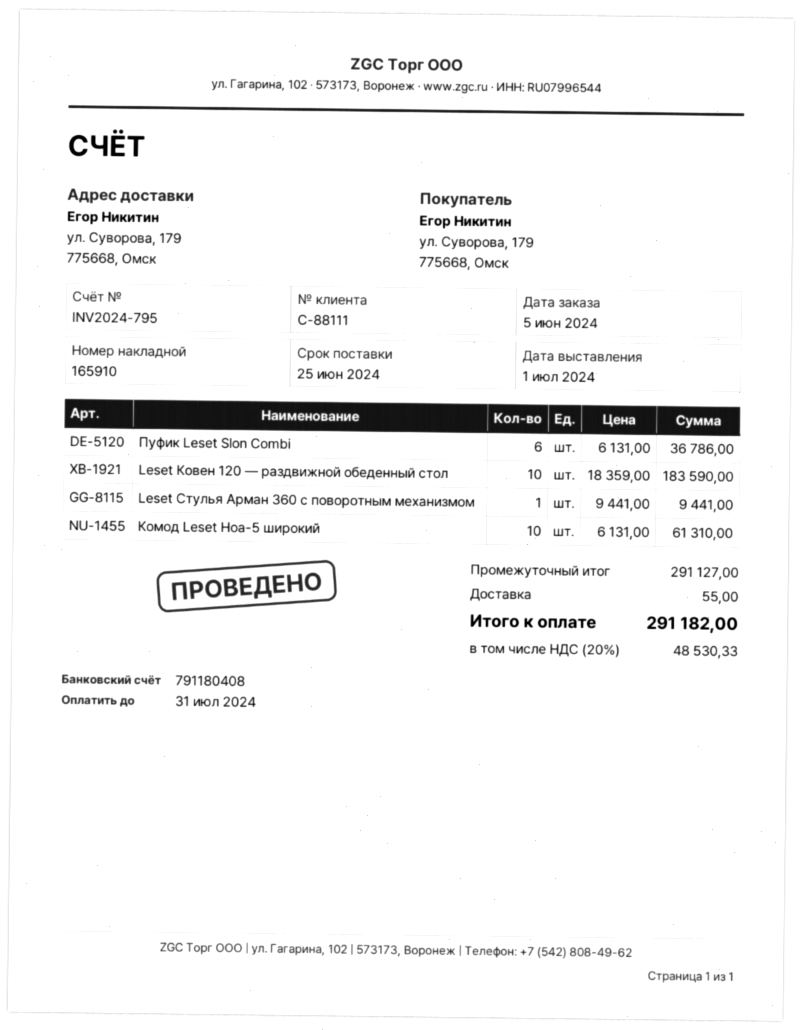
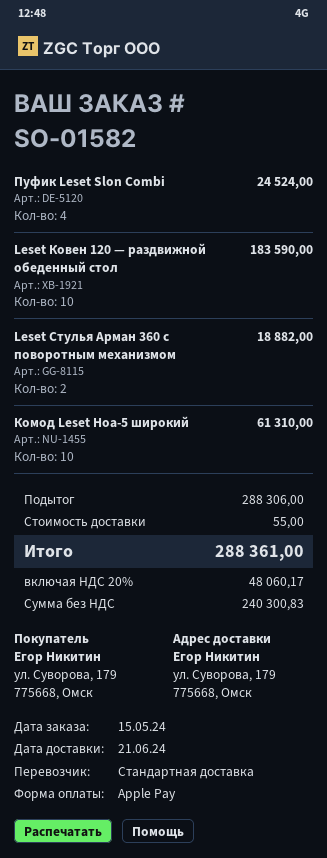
order date: 2024-06-05 -> 2024-05-15
delivery date: 2024-06-25 -> 2024-06-21
Пуфик Leset Slon Combi: 6 for 36786.00 -> 4 for 24524.00
Leset Стулья Арман 360 с поворотным механизмом: 1 for 9441.00 -> 2 for 18882.00
subtotal: 291127.00 -> 288306.00
tax: 20% = 48530.33 -> 20% = 48060.17
total: 291182.00 -> 288361.00

